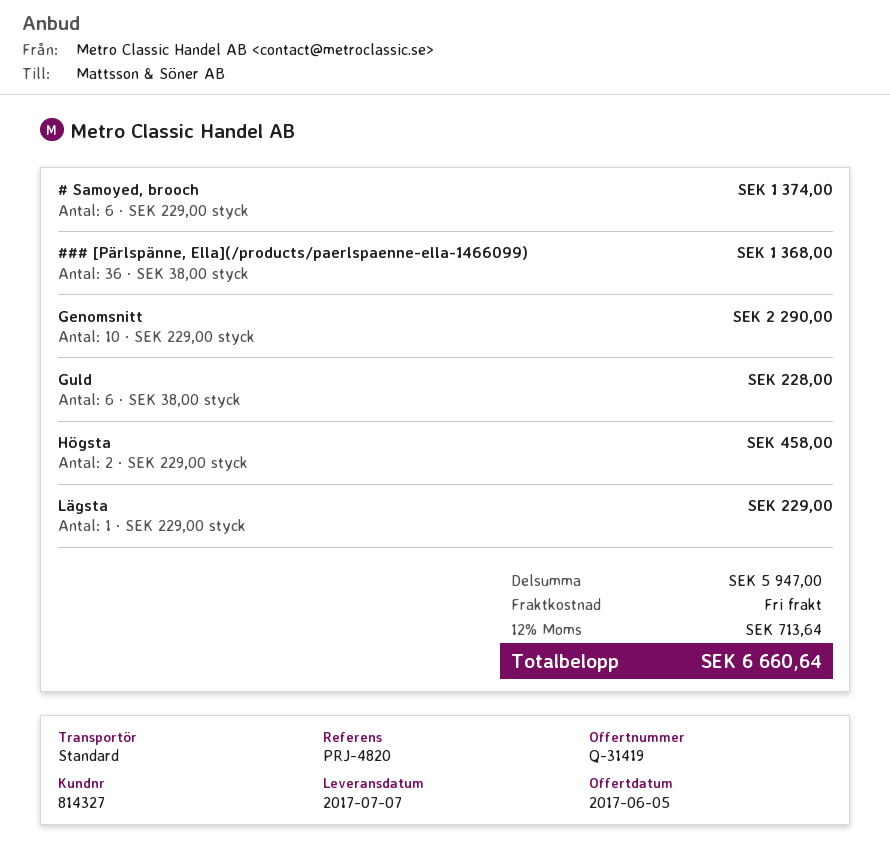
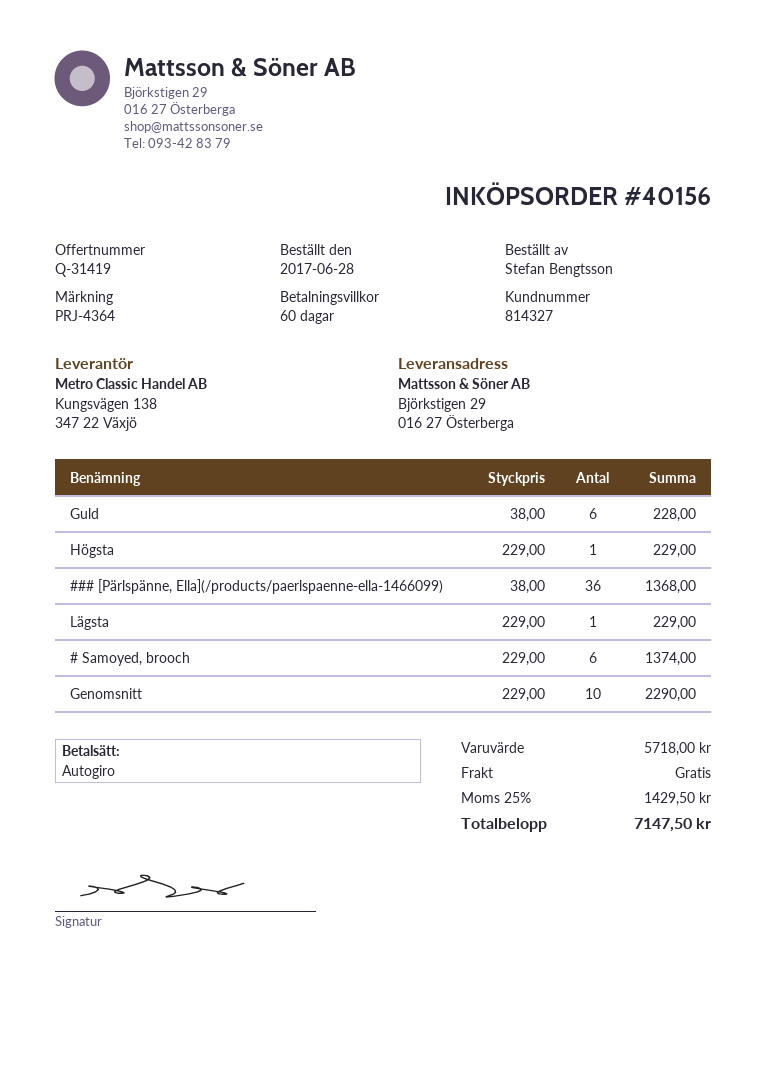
reference: PRJ-4820 -> PRJ-4364
Högsta: 2 x 229.00 = 458.00 -> 1 x 229.00 = 229.00
subtotal: 5947.00 -> 5718.00
tax: 12% = 713.64 -> 25% = 1429.50
total: 6660.64 -> 7147.50

